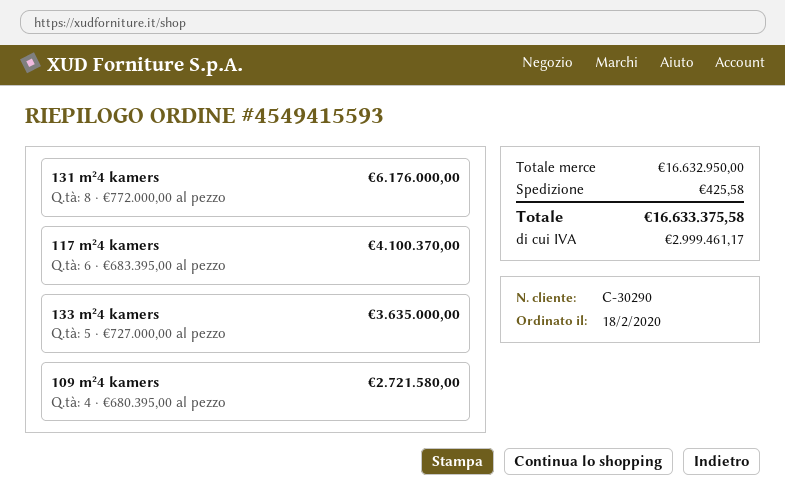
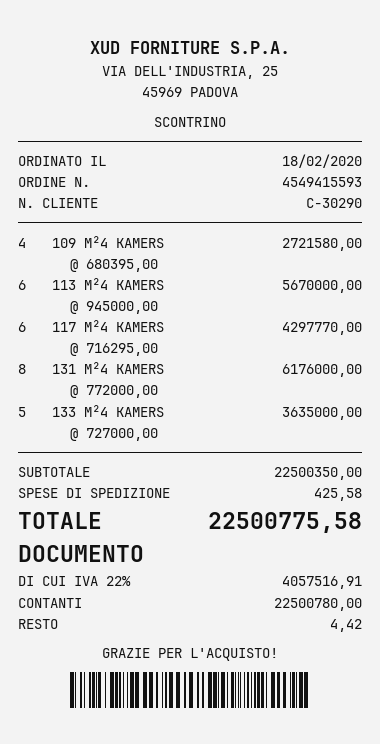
117 m²4 kamers: 6 x 683395.00 = 4100370.00 -> 6 x 716295.00 = 4297770.00
113 M²4 KAMERS: none -> 6 x 945000.00 = 5670000.00
subtotal: 16632950.00 -> 22500350.00
tax: 2999461.17 -> 4057516.91
total: 16633375.58 -> 22500775.58

